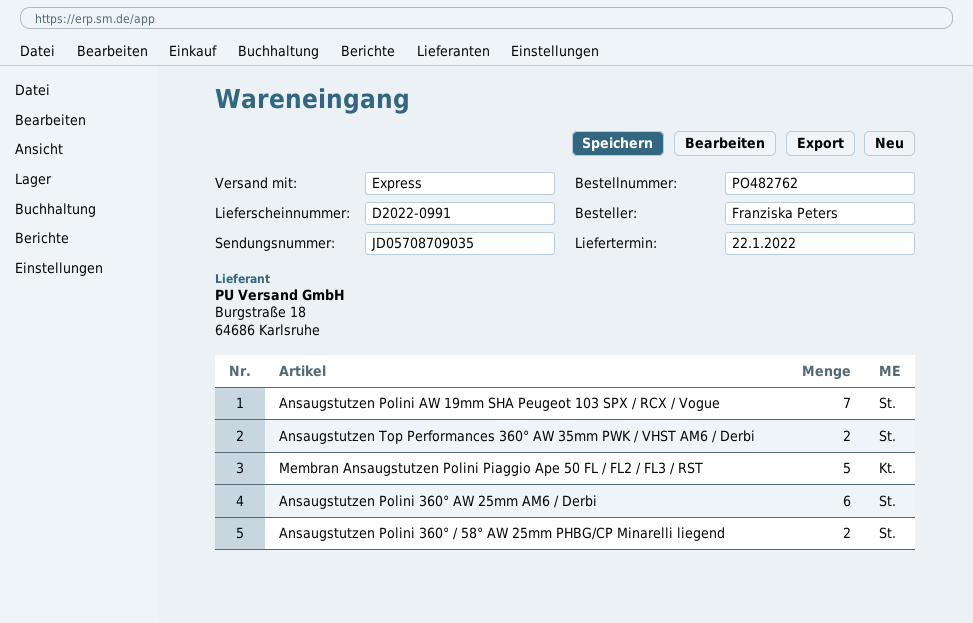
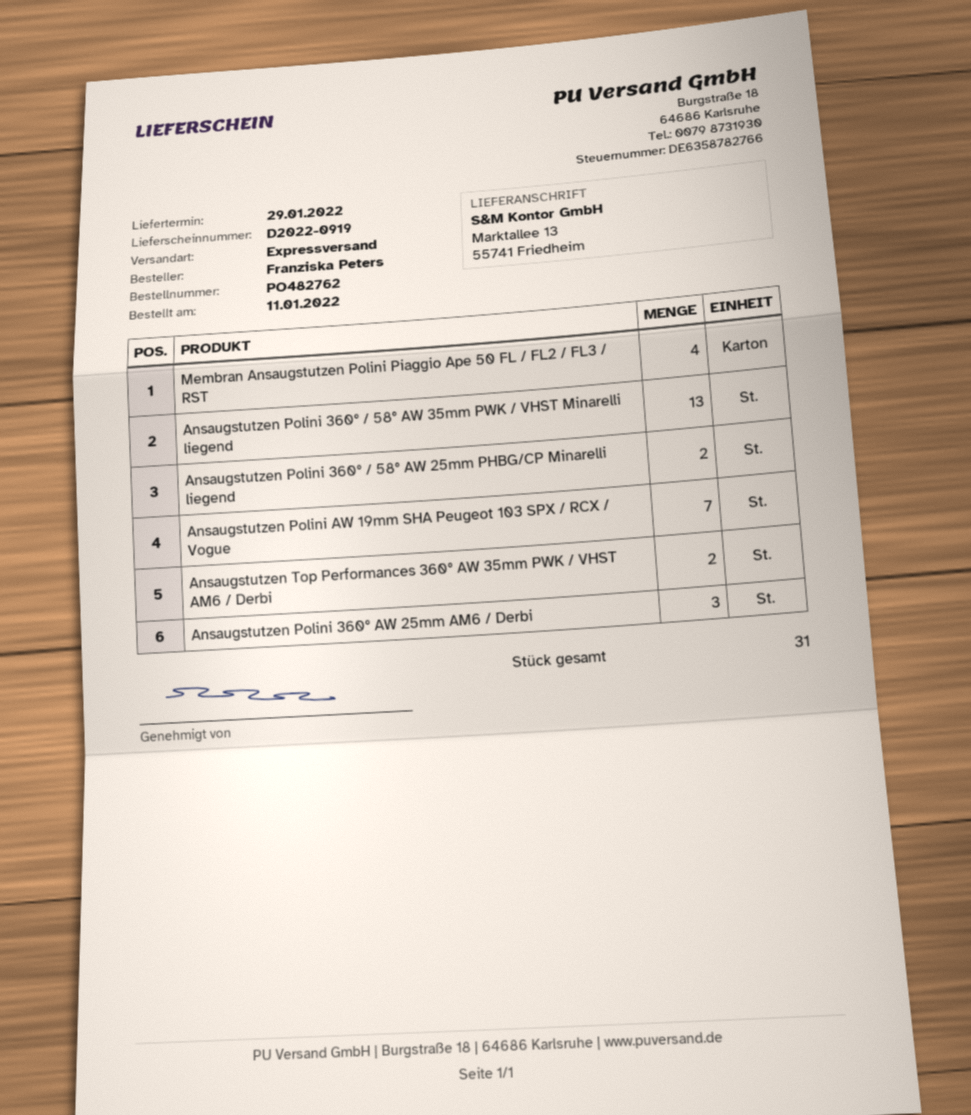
delivery note number: D2022-0991 -> D2022-0919
delivery date: 2022-01-22 -> 2022-01-29
Membran Ansaugstutzen Polini Piaggio Ape 50 FL / FL2 / FL3 / RST: 5 -> 4
Ansaugstutzen Polini 360° AW 25mm AM6 / Derbi: 6 -> 3
Ansaugstutzen Polini 360° / 58° AW 35mm PWK / VHST Minarelli liegend: none -> 13

